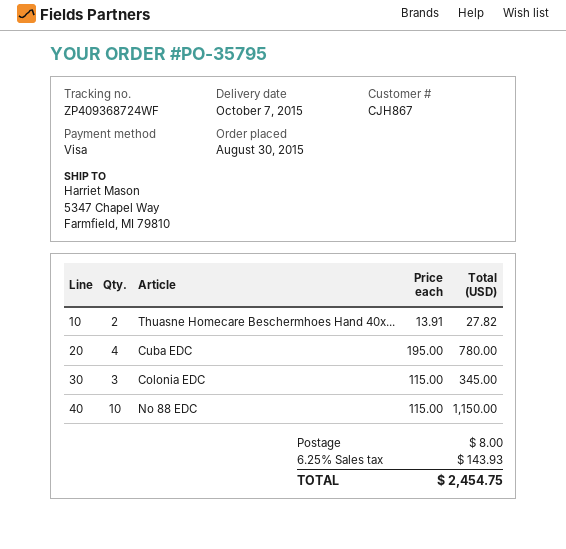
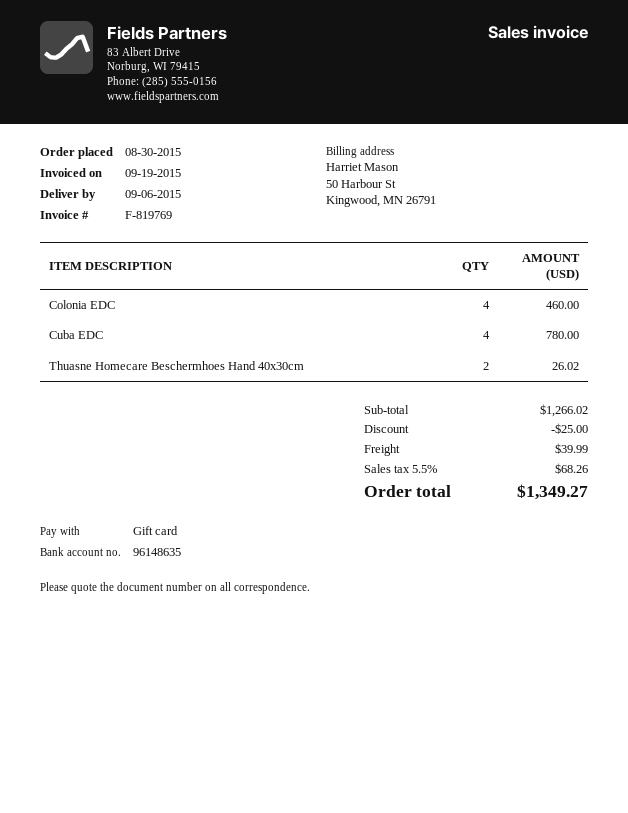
delivery date: 2015-10-07 -> 2015-09-06
payment method: Visa -> gift card
Thuasne Homecare Beschermhoes Hand 40x...: 2 for 27.82 -> 2 for 26.02
Colonia EDC: 3 for 345.00 -> 4 for 460.00
No 88 EDC: 10 for 1150.00 -> none
discount: none -> 25.00
shipping: 8.00 -> 39.99
tax: 6.25% = 143.93 -> 5.5% = 68.26
total: 2454.75 -> 1349.27

